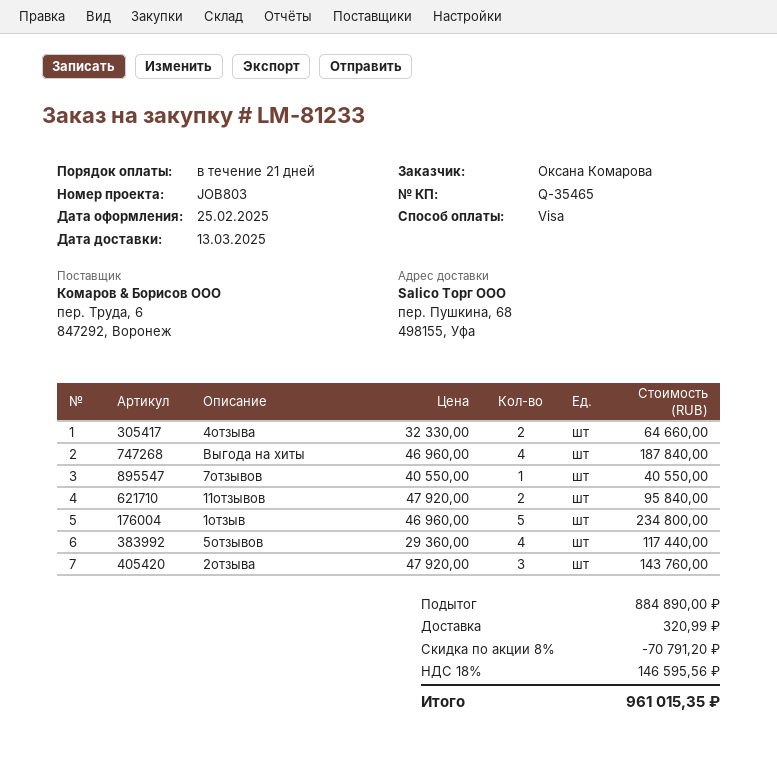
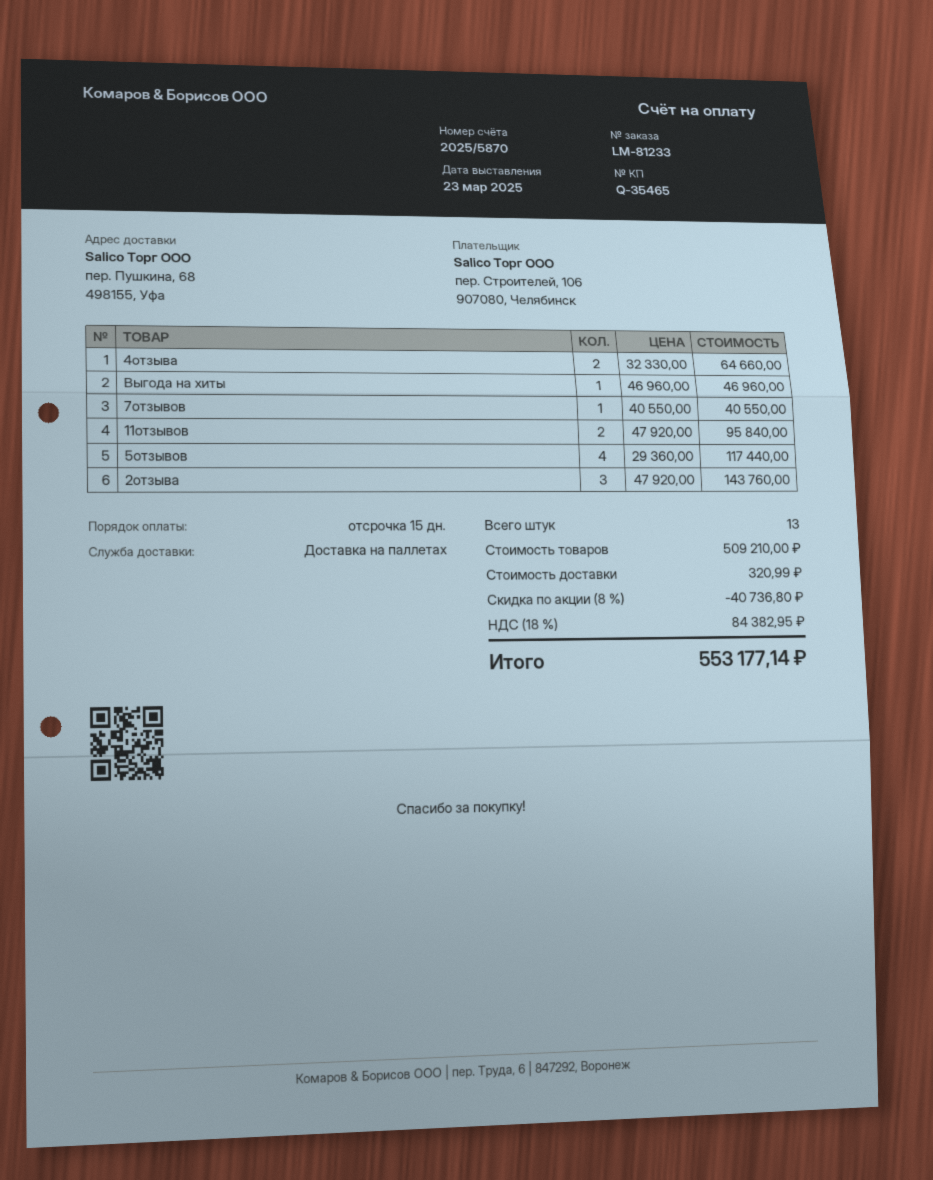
payment terms: 21 days -> 15 days
Выгода на хиты: 4 x 46960.00 = 187840.00 -> 1 x 46960.00 = 46960.00
1отзыв: 5 x 46960.00 = 234800.00 -> none
subtotal: 884890.00 -> 509210.00
discount: 8% = 70791.20 -> 8% = 40736.80
tax: 18% = 146595.56 -> 18% = 84382.95
total: 961015.35 -> 553177.14

